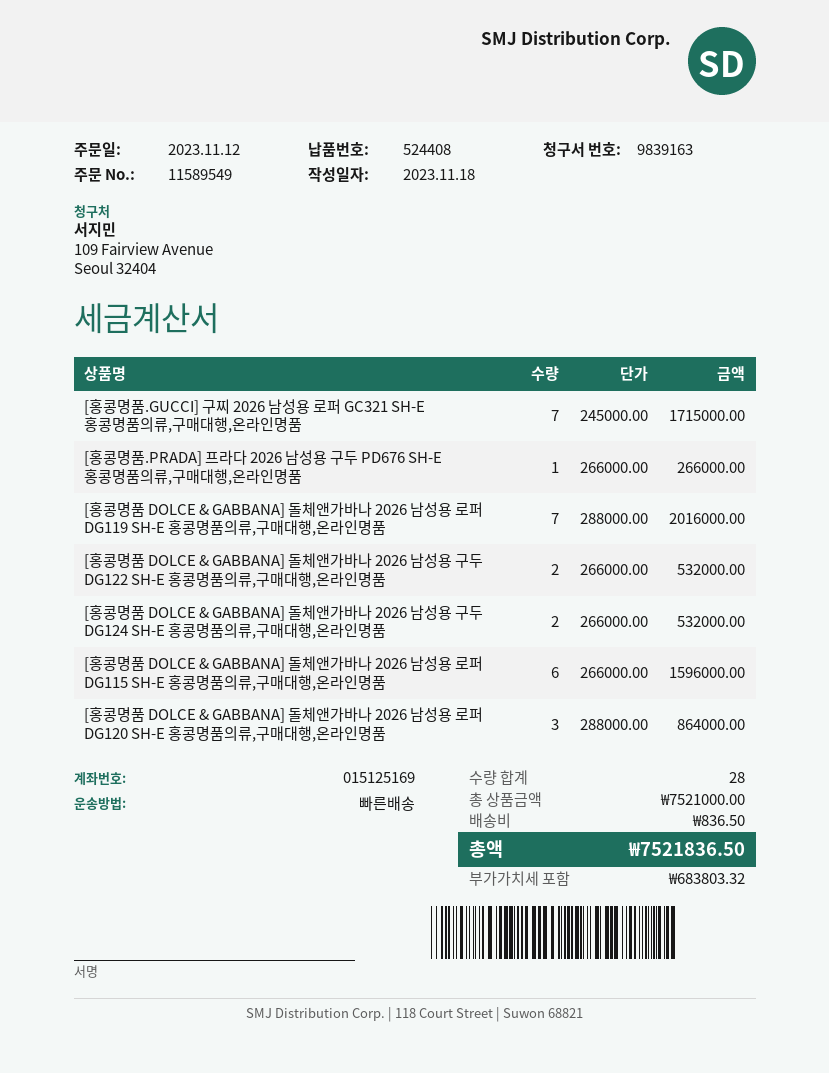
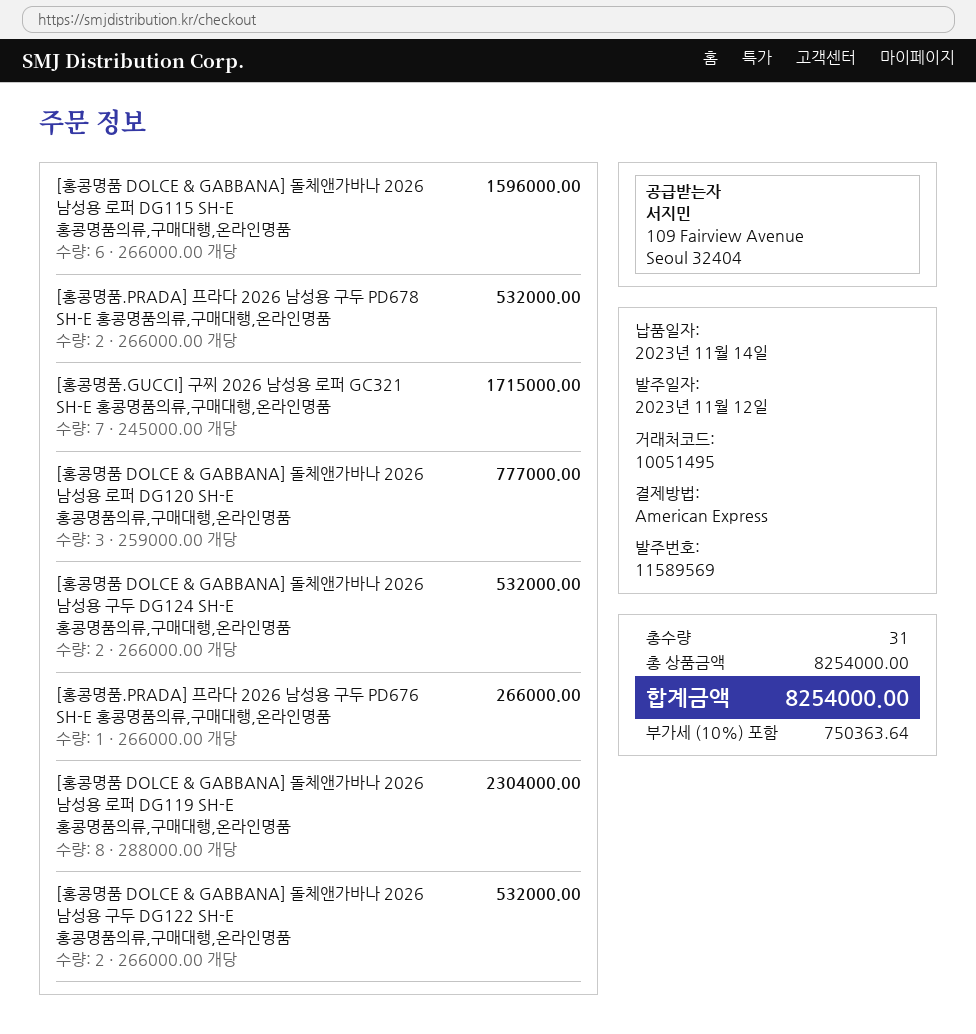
order number: 11589549 -> 11589569
[홍콩명품 DOLCE & GABBANA] 돌체앤가바나 2026 남성용 로퍼 DG119 SH-E 홍콩명품의류,구매대행,온라인명품: 7 x 288000.00 = 2016000.00 -> 8 x 288000.00 = 2304000.00
[홍콩명품 DOLCE & GABBANA] 돌체앤가바나 2026 남성용 로퍼 DG120 SH-E 홍콩명품의류,구매대행,온라인명품: 3 x 288000.00 = 864000.00 -> 3 x 259000.00 = 777000.00
[홍콩명품.PRADA] 프라다 2026 남성용 구두 PD678 SH-E 홍콩명품의류,구매대행,온라인명품: none -> 2 x 266000.00 = 532000.00
total quantity: 28 -> 31
subtotal: 7521000.00 -> 8254000.00
shipping: 836.50 -> none
tax: 683803.32 -> 750363.64
total: 7521836.50 -> 8254000.00

